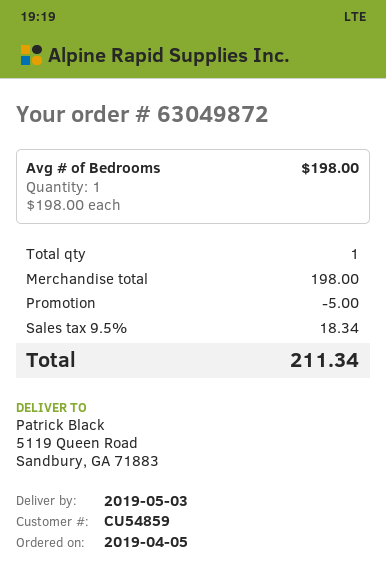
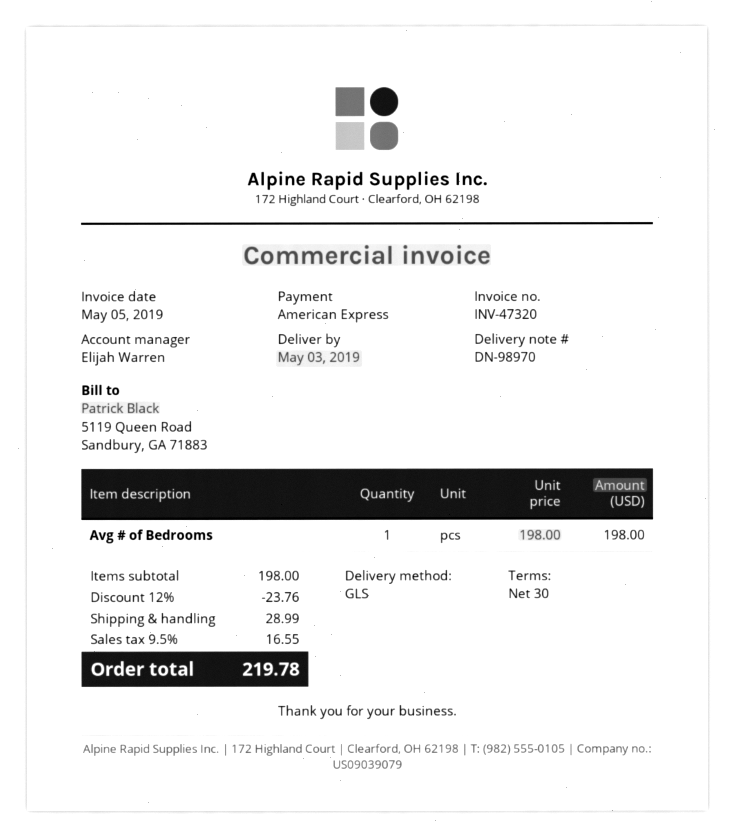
discount: 5.00 -> 23.76
shipping: none -> 28.99
tax: 9.5% = 18.34 -> 9.5% = 16.55
total: 211.34 -> 219.78

